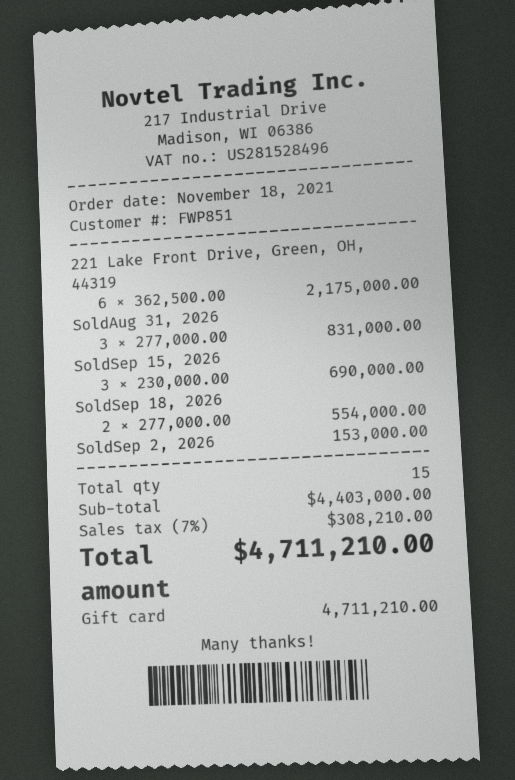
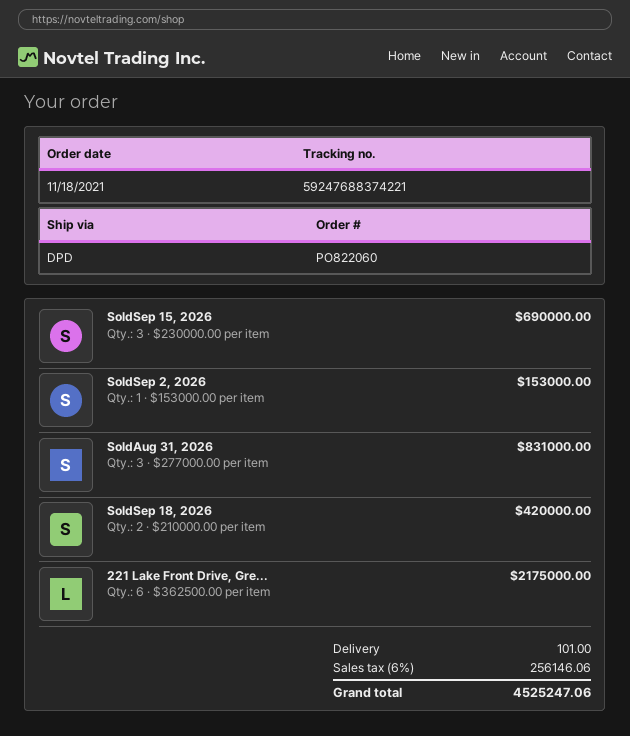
SoldSep 18, 2026: 2 x 277000.00 = 554000.00 -> 2 x 210000.00 = 420000.00
shipping: none -> 101.00
tax: 7% = 308210.00 -> 6% = 256146.06
total: 4711210.00 -> 4525247.06

